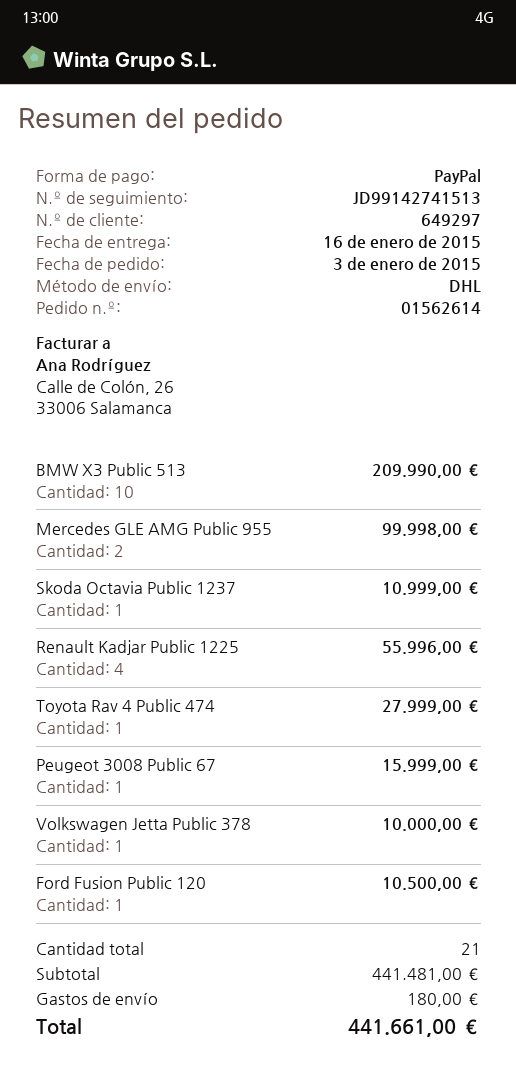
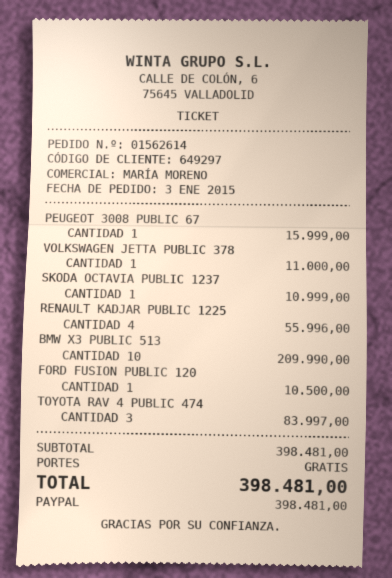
Mercedes GLE AMG Public 955: 2 for 99998.00 -> none
Toyota Rav 4 Public 474: 1 for 27999.00 -> 3 for 83997.00
Volkswagen Jetta Public 378: 1 for 10000.00 -> 1 for 11000.00
subtotal: 441481.00 -> 398481.00
shipping: 180.00 -> 0.00
total: 441661.00 -> 398481.00

